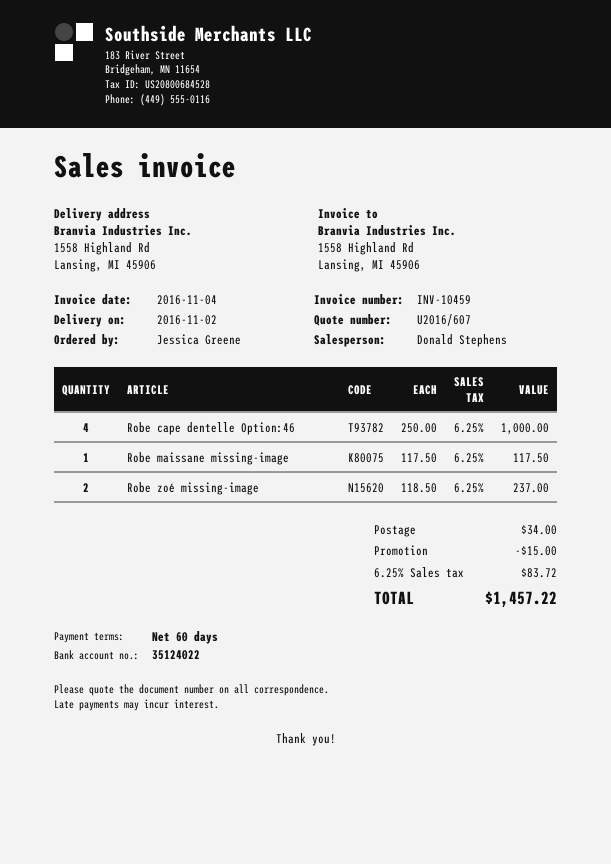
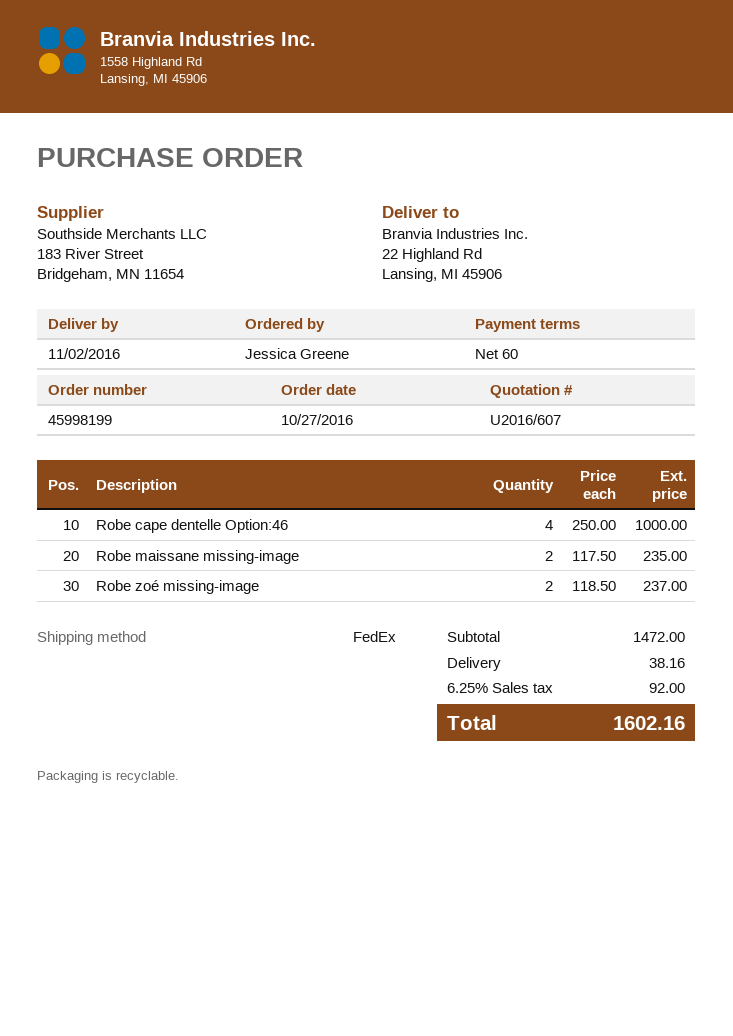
ship to: 1558 Highland Rd, Lansing, MI 45906 -> 22 Highland Rd, Lansing, MI 45906
Robe maissane missing-image: 1 x 117.50 = 117.50 -> 2 x 117.50 = 235.00
discount: 15.00 -> none
shipping: 34.00 -> 38.16
tax: 6.25% = 83.72 -> 6.25% = 92.00
total: 1457.22 -> 1602.16

